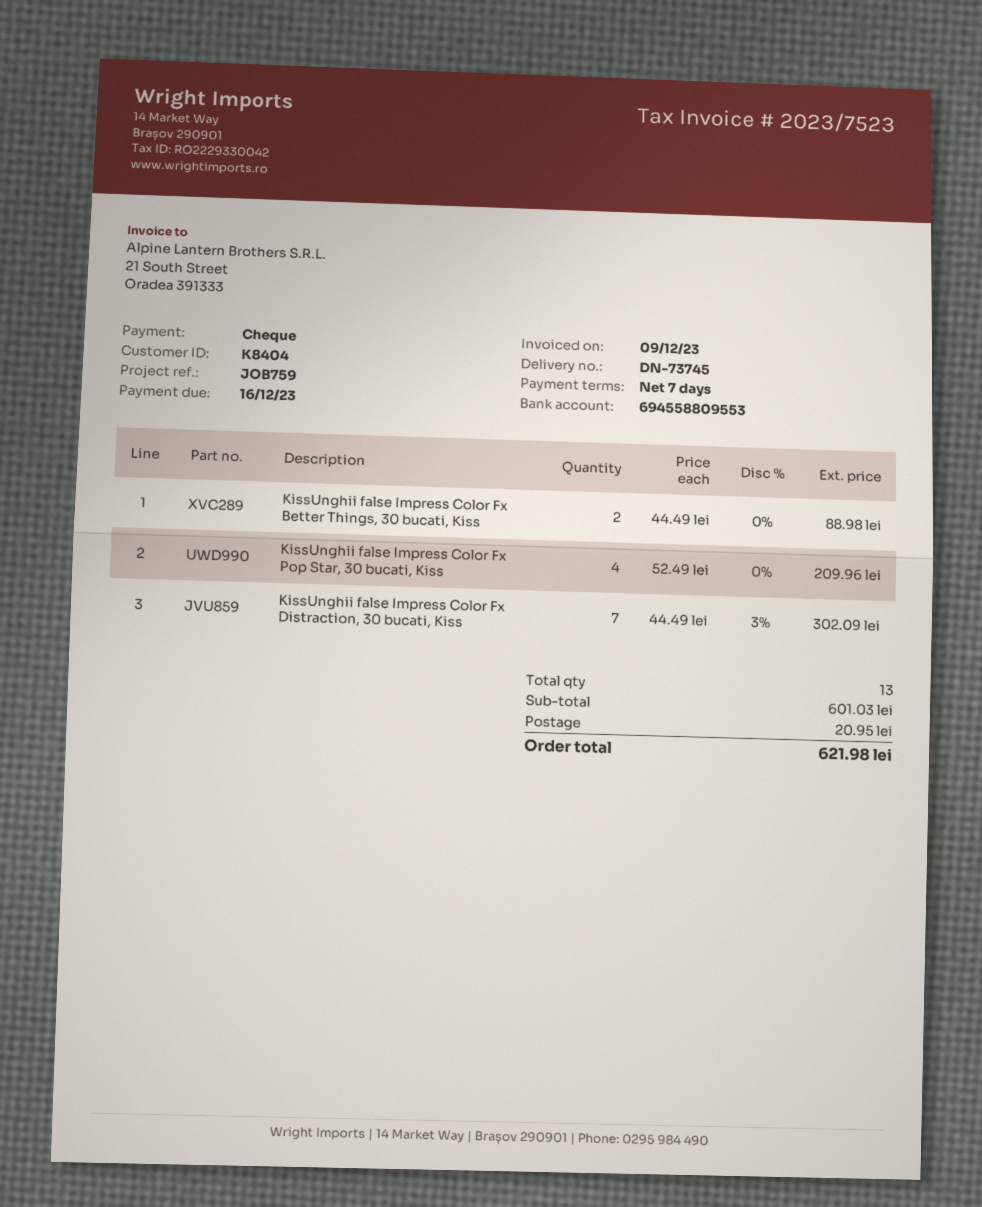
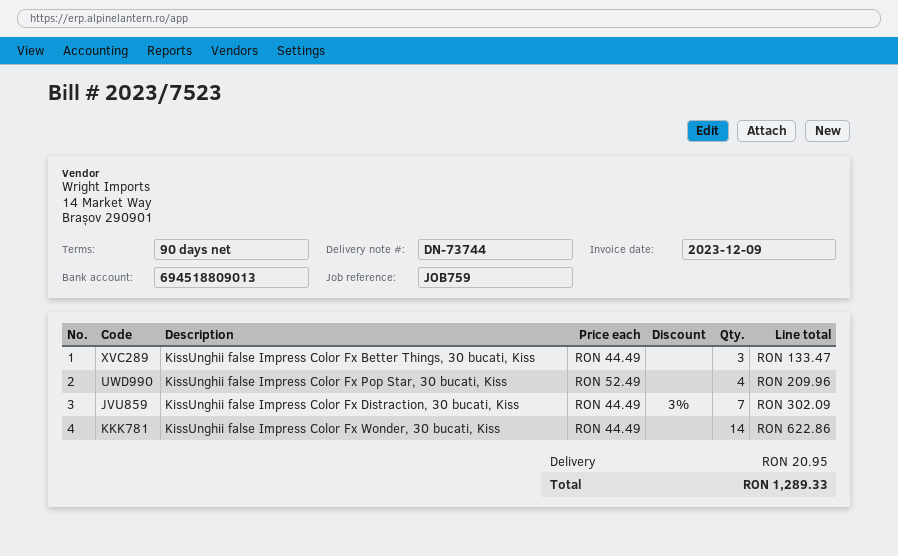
delivery note number: DN-73745 -> DN-73744
payment terms: 7 days -> 90 days
bank account: 694558809553 -> 694518809013
KissUnghii false Impress Color Fx Better Things, 30 bucati, Kiss: 2 x 44.49 = 88.98 -> 3 x 44.49 = 133.47
KissUnghii false Impress Color Fx Wonder, 30 bucati, Kiss: none -> 14 x 44.49 = 622.86
total: 621.98 -> 1289.33

